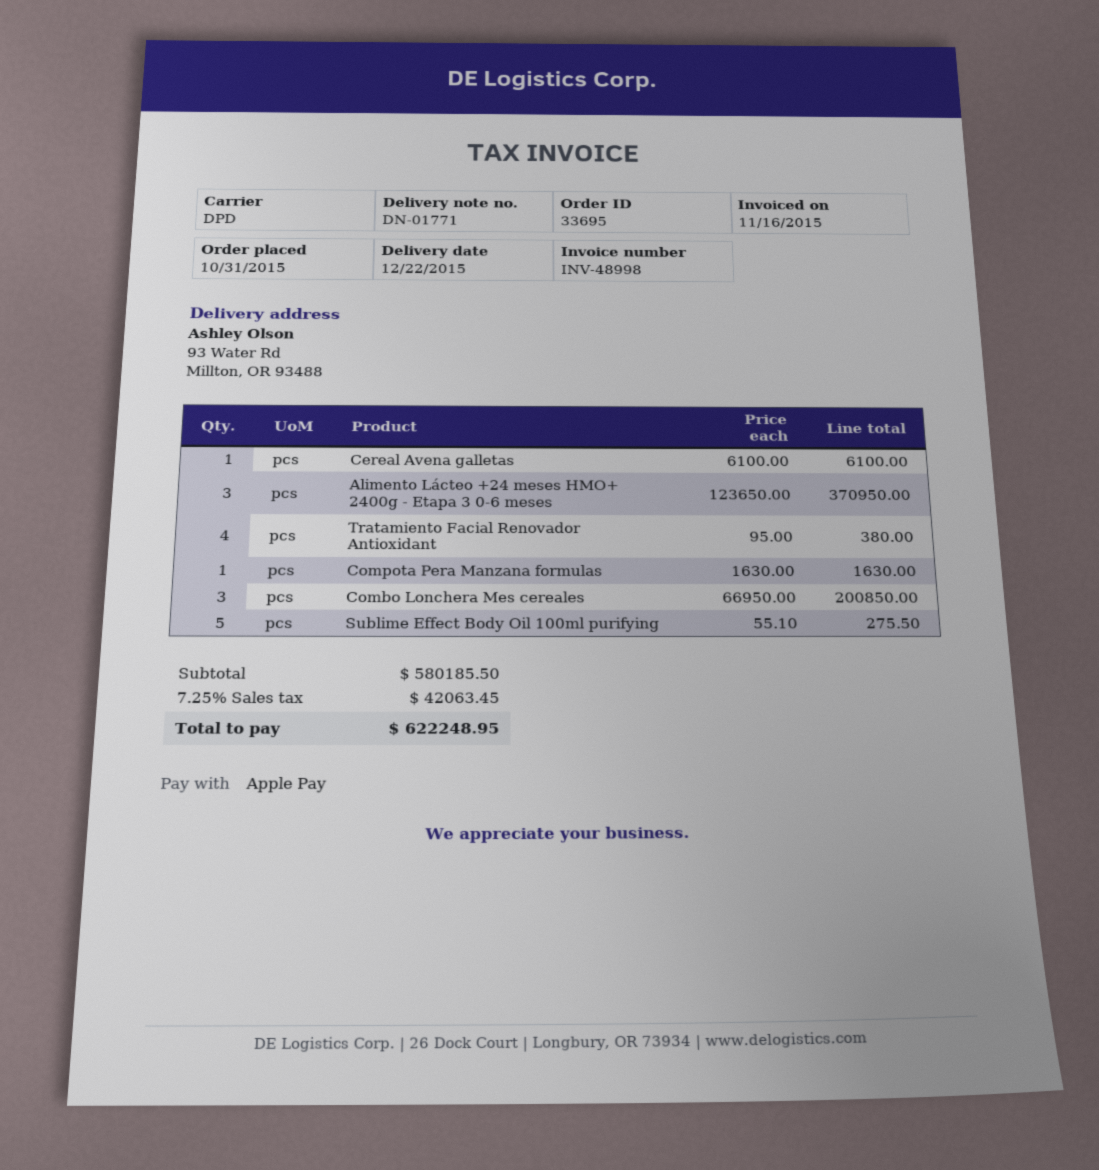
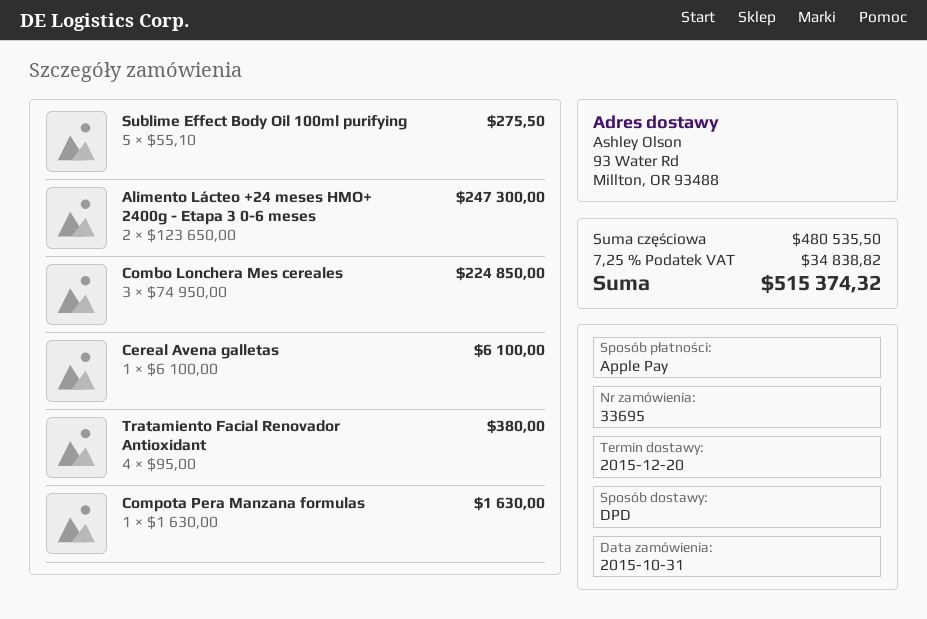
delivery date: 2015-12-22 -> 2015-12-20
Alimento Lácteo +24 meses HMO+ 2400g - Etapa 3 0-6 meses: 3 x 123650.00 = 370950.00 -> 2 x 123650.00 = 247300.00
Combo Lonchera Mes cereales: 3 x 66950.00 = 200850.00 -> 3 x 74950.00 = 224850.00
subtotal: 580185.50 -> 480535.50
tax: 7.25% = 42063.45 -> 7.25% = 34838.82
total: 622248.95 -> 515374.32

